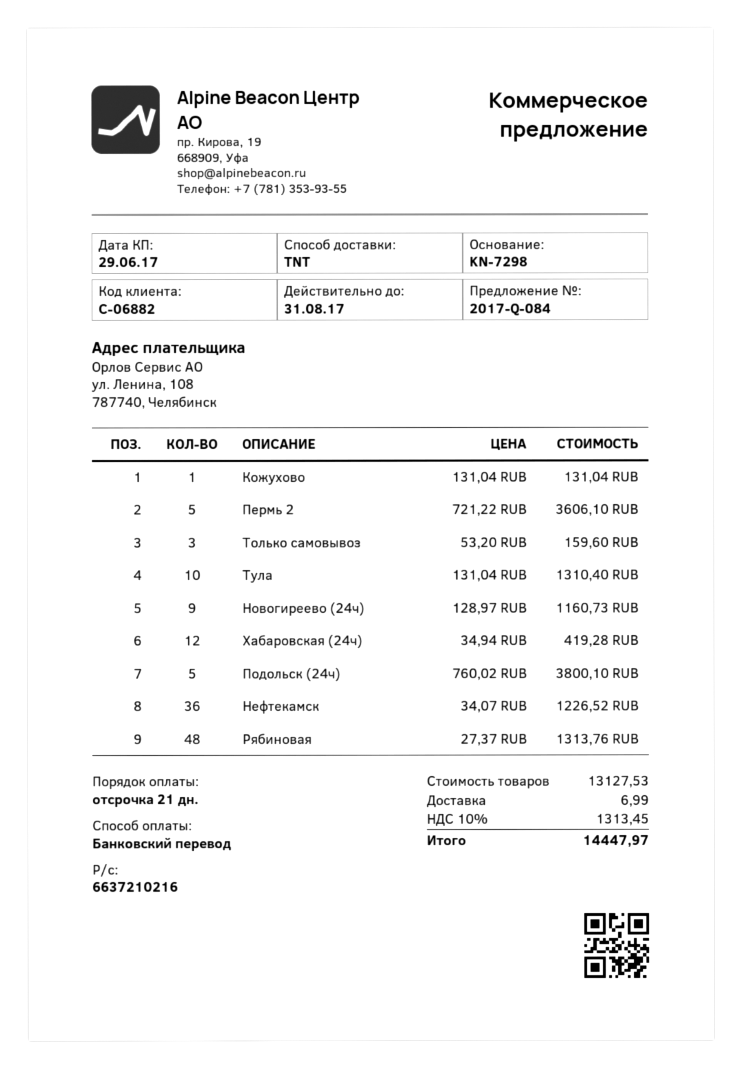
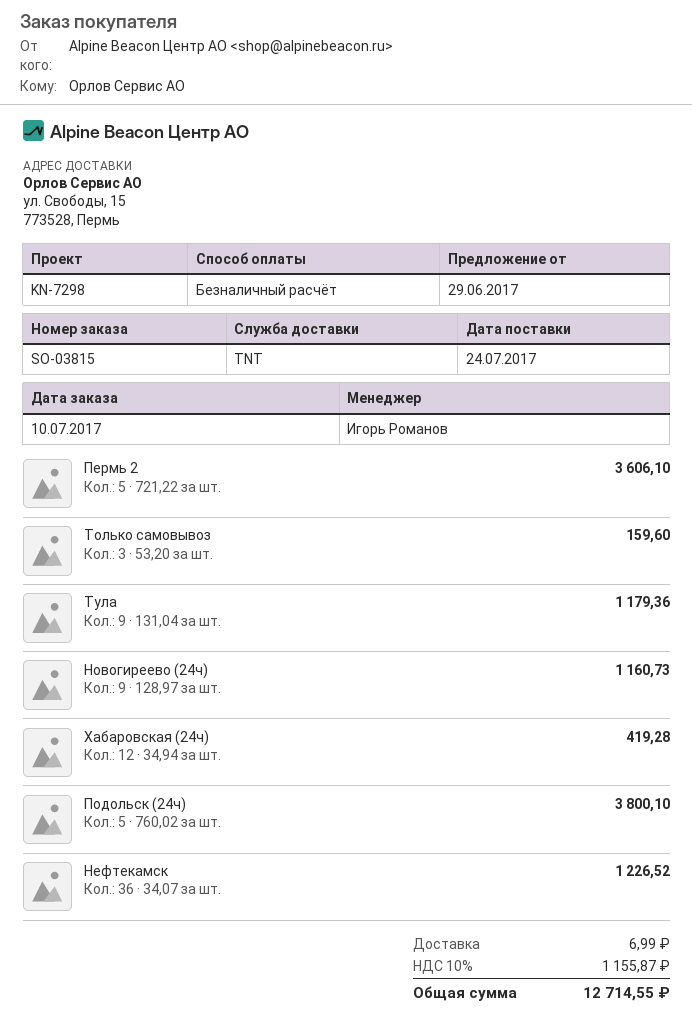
Кожухово: 1 x 131.04 = 131.04 -> none
Тула: 10 x 131.04 = 1310.40 -> 9 x 131.04 = 1179.36
Рябиновая: 48 x 27.37 = 1313.76 -> none
tax: 10% = 1313.45 -> 10% = 1155.87
total: 14447.97 -> 12714.55

